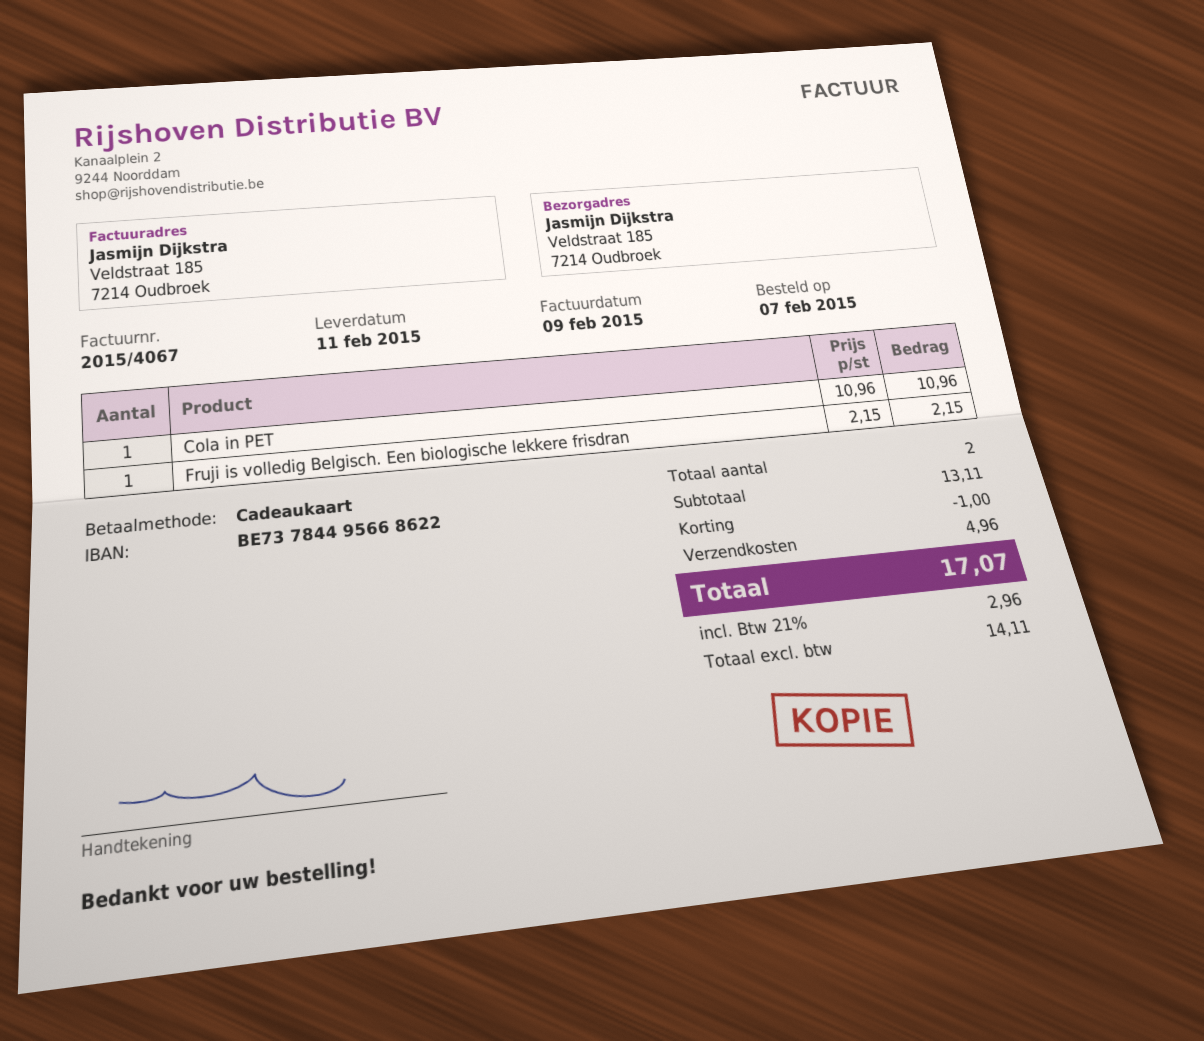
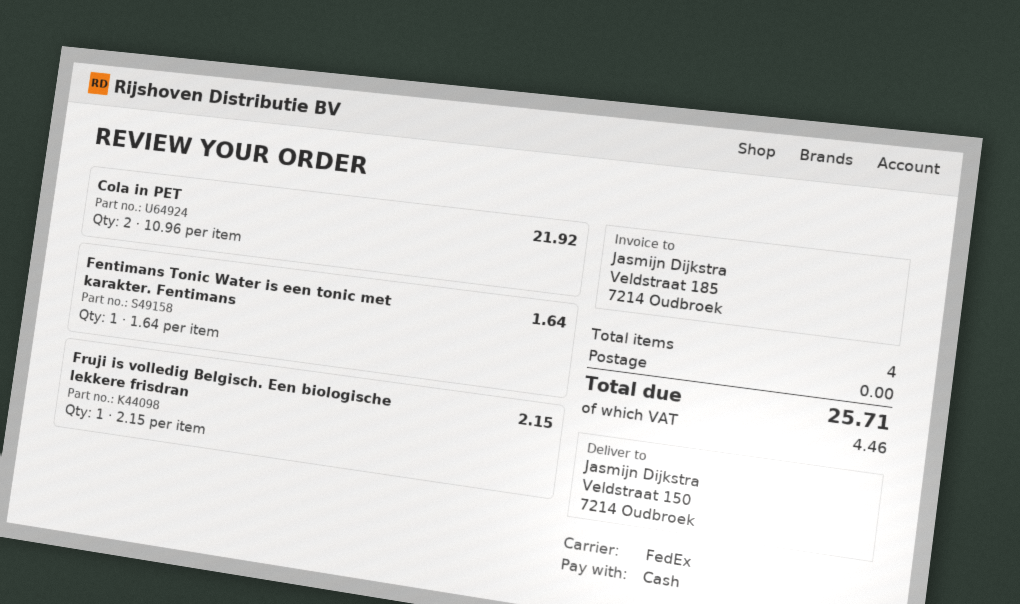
payment method: gift card -> cash
ship to: Veldstraat 185, 7214 Oudbroek -> Veldstraat 150, 7214 Oudbroek
Cola in PET: 1 x 10.96 = 10.96 -> 2 x 10.96 = 21.92
Fentimans Tonic Water is een tonic met karakter. Fentimans: none -> 1 x 1.64 = 1.64
total quantity: 2 -> 4
discount: 1.00 -> none
shipping: 4.96 -> 0.00
tax: 2.96 -> 4.46
total: 17.07 -> 25.71

